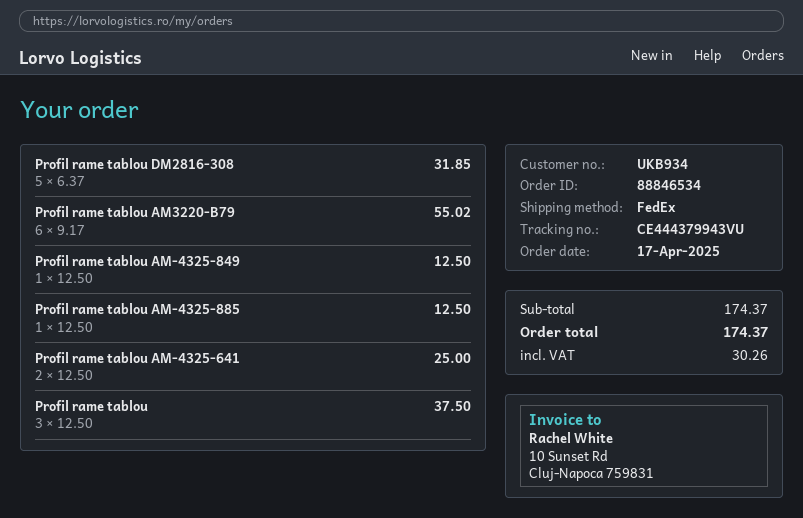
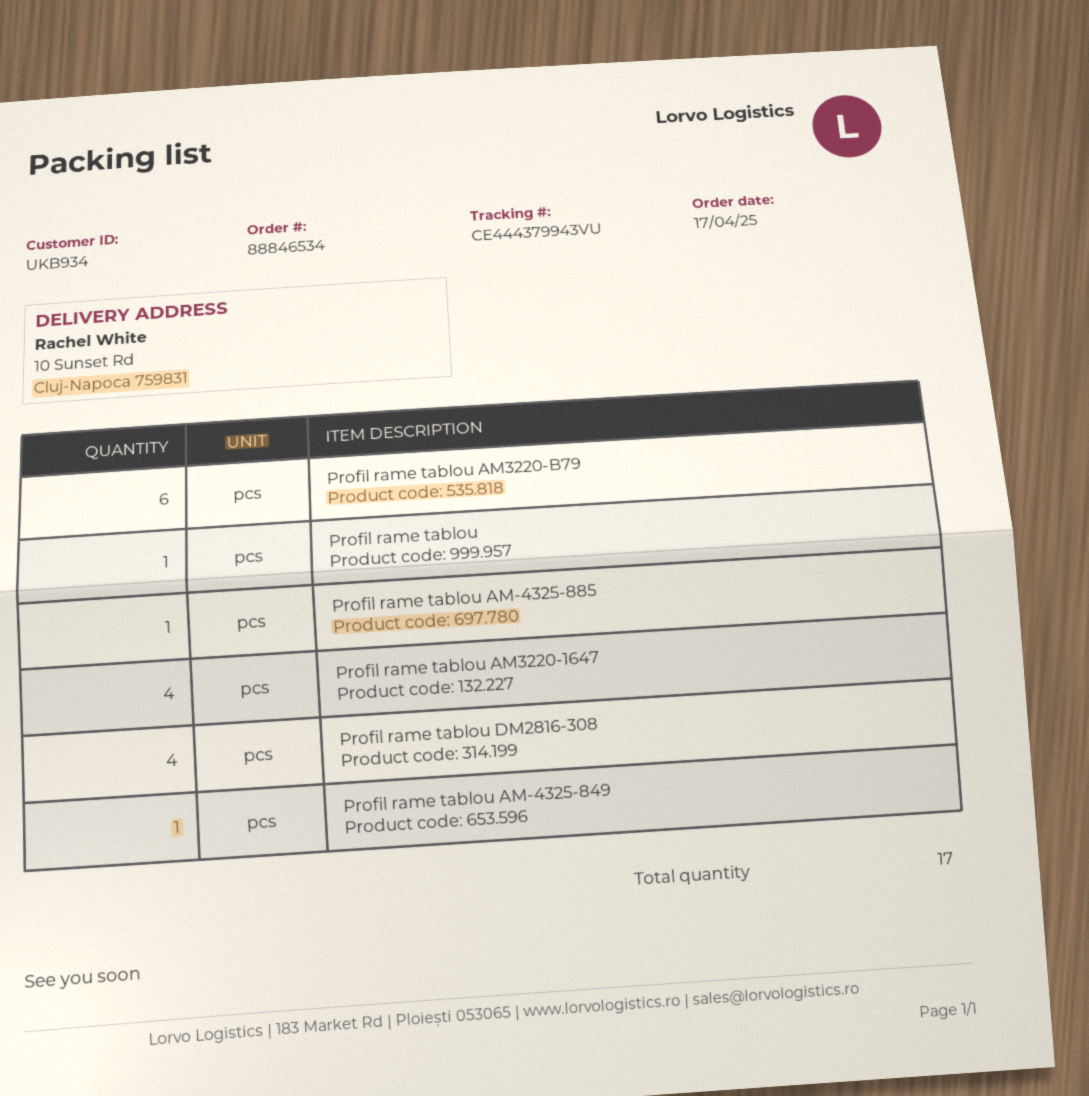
Profil rame tablou DM2816-308: 5 -> 4
Profil rame tablou АМ-4325-641: 2 -> none
Profil rame tablou: 3 -> 1
Profil rame tablou AM3220-1647: none -> 4

